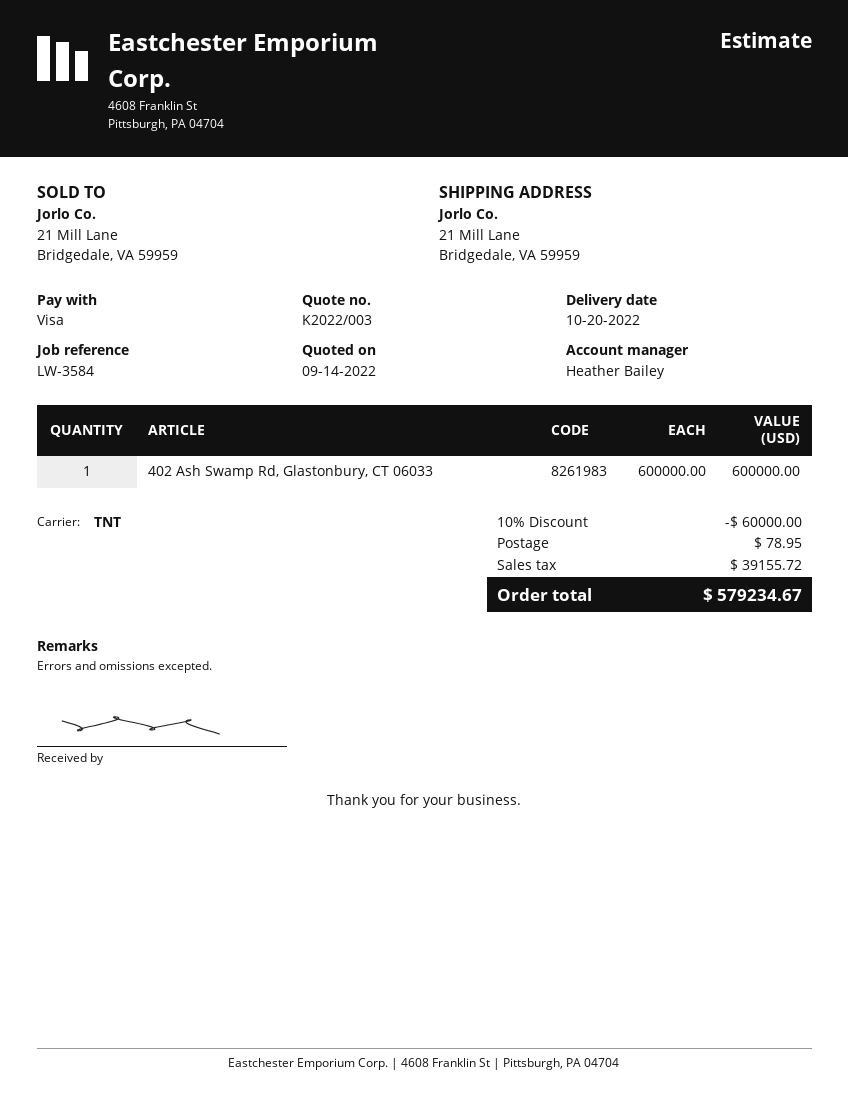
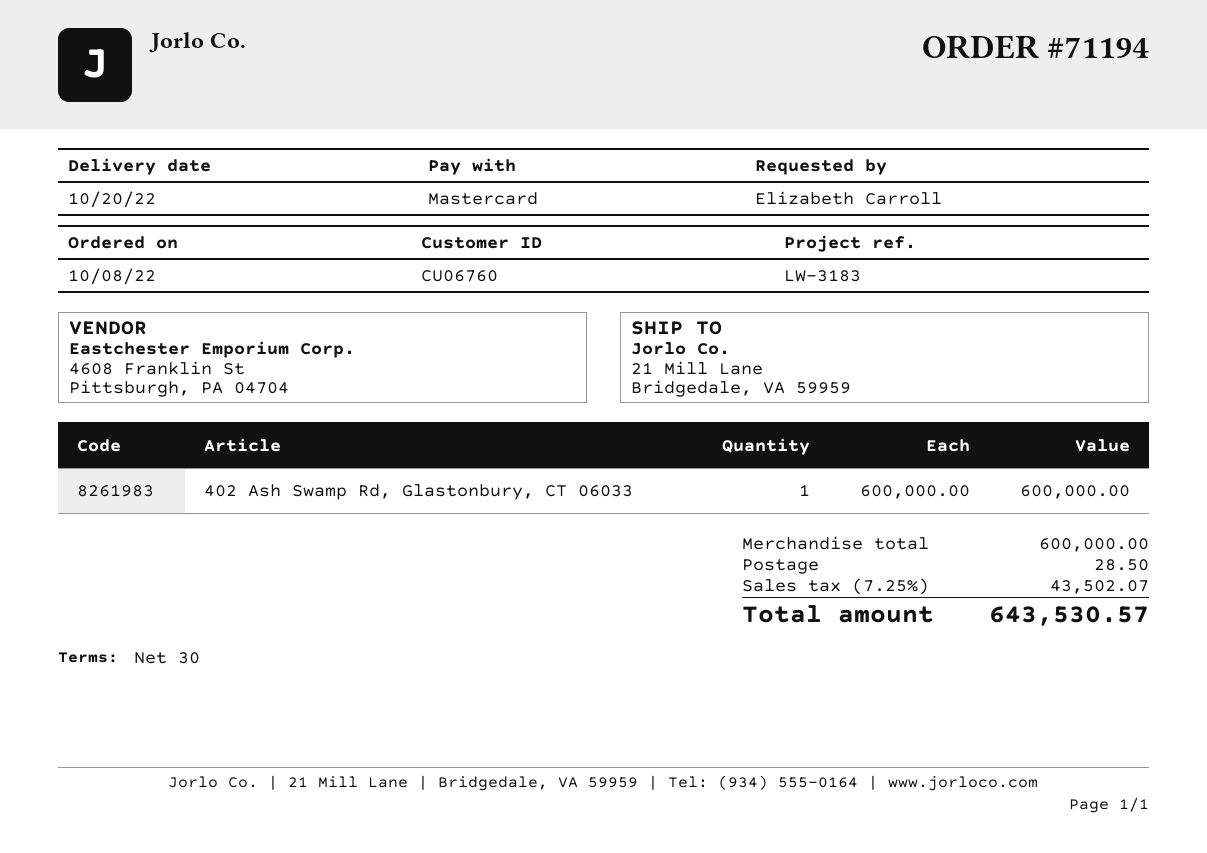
reference: LW-3584 -> LW-3183
payment method: Visa -> Mastercard
discount: 10% = 60000.00 -> none
shipping: 78.95 -> 28.50
tax: 39155.72 -> 43502.07
total: 579234.67 -> 643530.57

